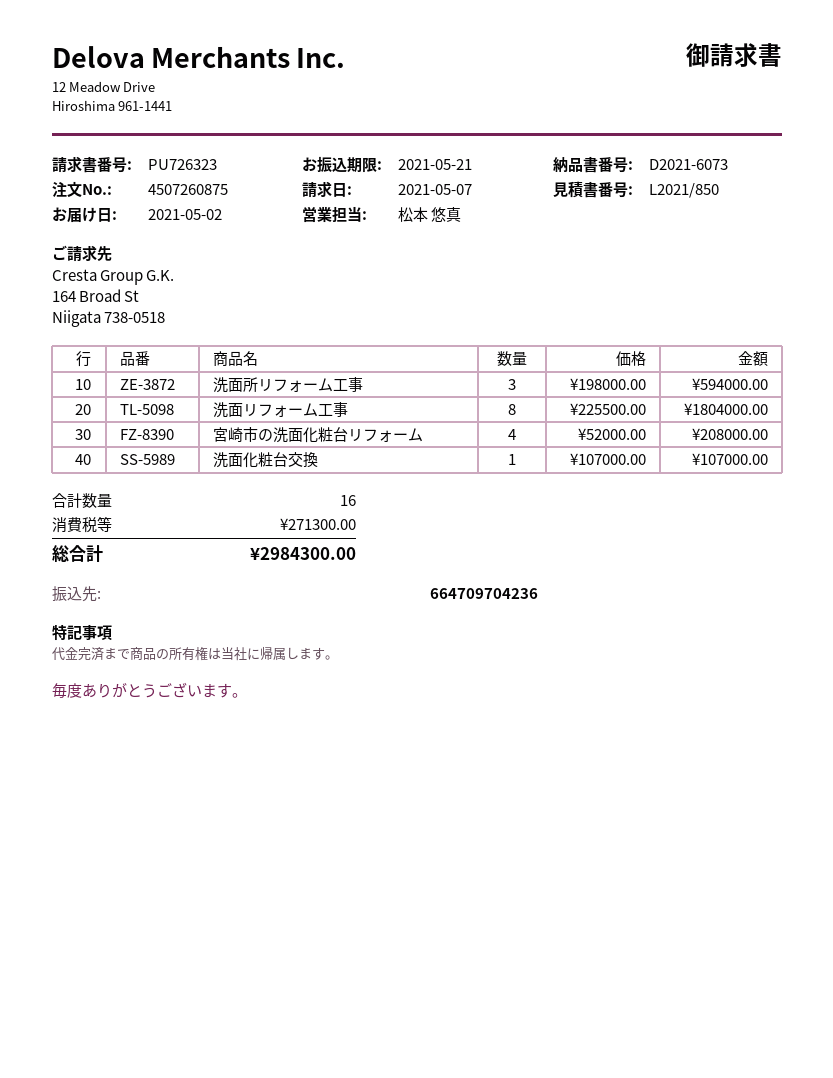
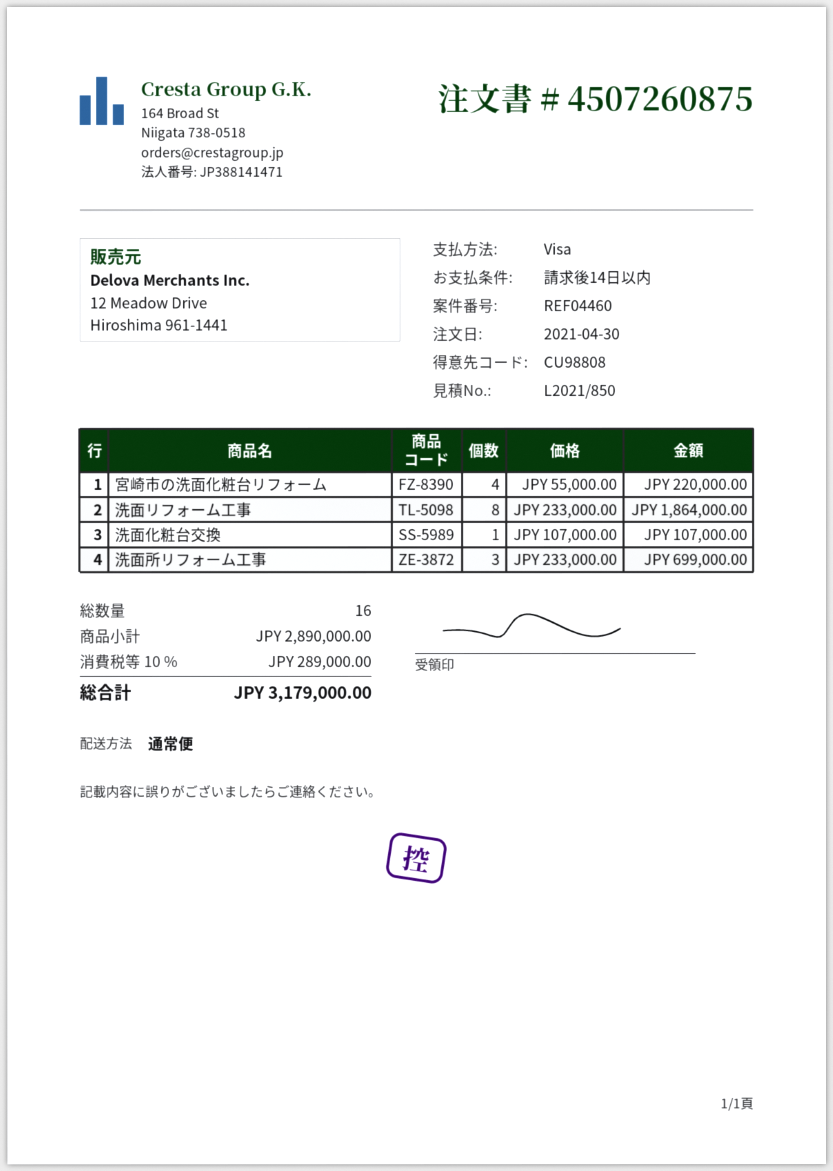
洗面所リフォーム工事: 3 x 198000.00 = 594000.00 -> 3 x 233000.00 = 699000.00
洗面リフォーム工事: 8 x 225500.00 = 1804000.00 -> 8 x 233000.00 = 1864000.00
宮崎市の洗面化粧台リフォーム: 4 x 52000.00 = 208000.00 -> 4 x 55000.00 = 220000.00
tax: 271300.00 -> 289000.00
total: 2984300.00 -> 3179000.00

